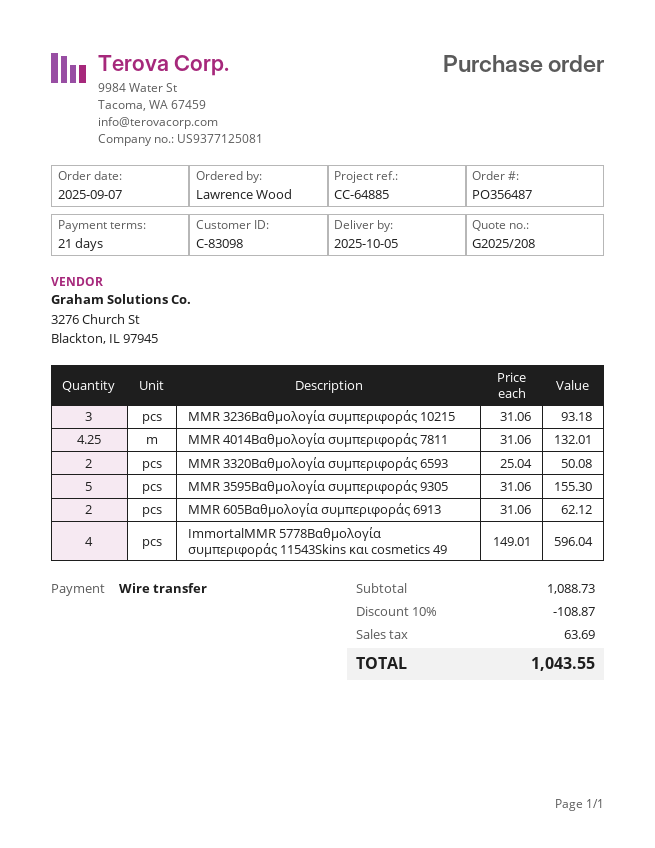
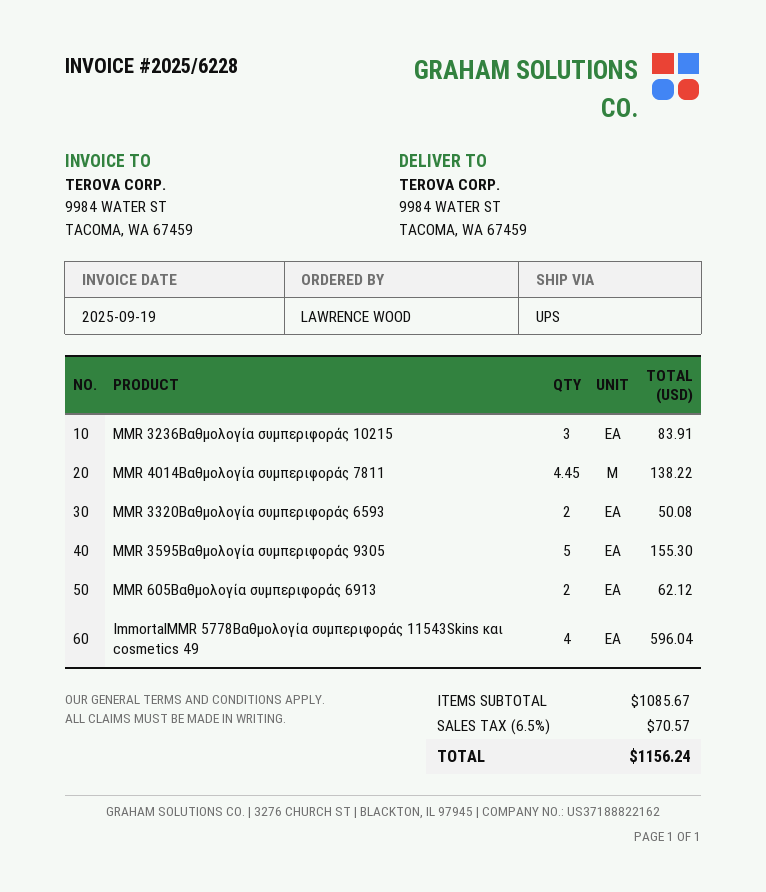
MMR 3236Βαθμολογία συμπεριφοράς 10215: 3 for 93.18 -> 3 for 83.91
MMR 4014Βαθμολογία συμπεριφοράς 7811: 4.25 for 132.01 -> 4.45 for 138.22
subtotal: 1088.73 -> 1085.67
discount: 10% = 108.87 -> none
tax: 63.69 -> 70.57
total: 1043.55 -> 1156.24

